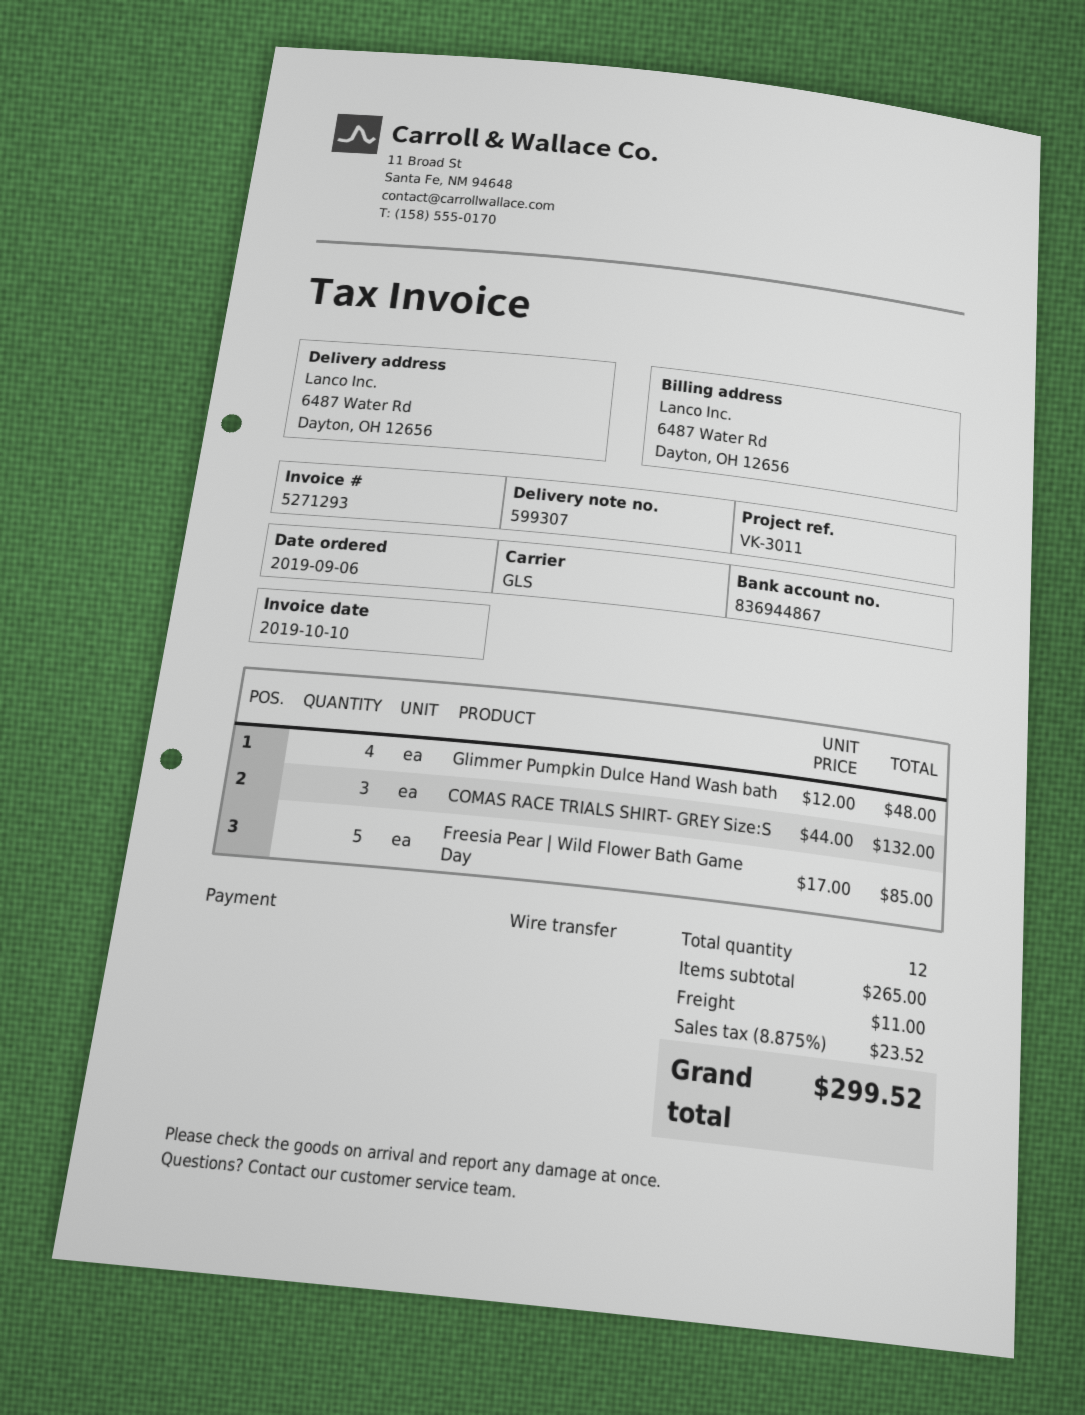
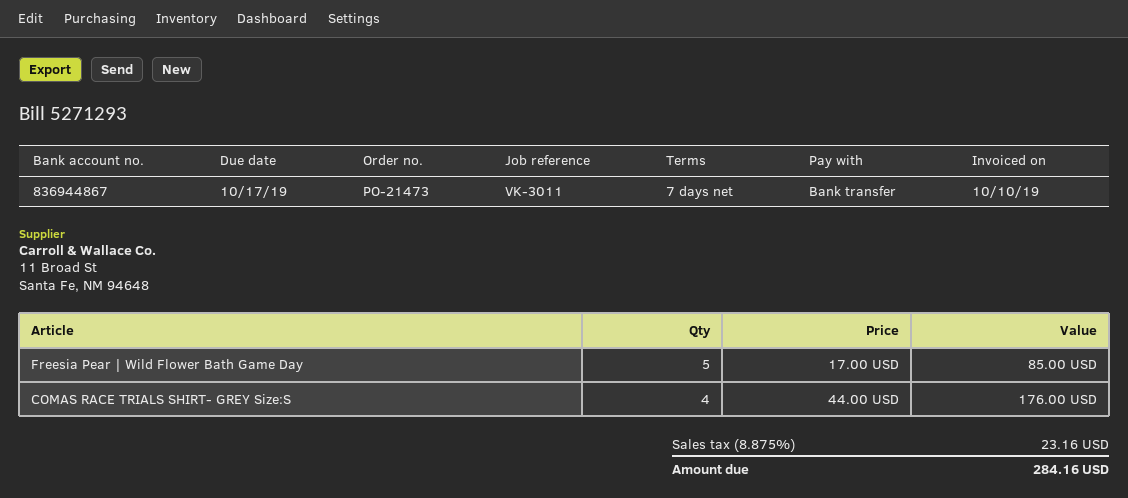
Glimmer Pumpkin Dulce Hand Wash bath: 4 x 12.00 = 48.00 -> none
COMAS RACE TRIALS SHIRT- GREY Size:S: 3 x 44.00 = 132.00 -> 4 x 44.00 = 176.00
shipping: 11.00 -> none
tax: 8.875% = 23.52 -> 8.875% = 23.16
total: 299.52 -> 284.16

